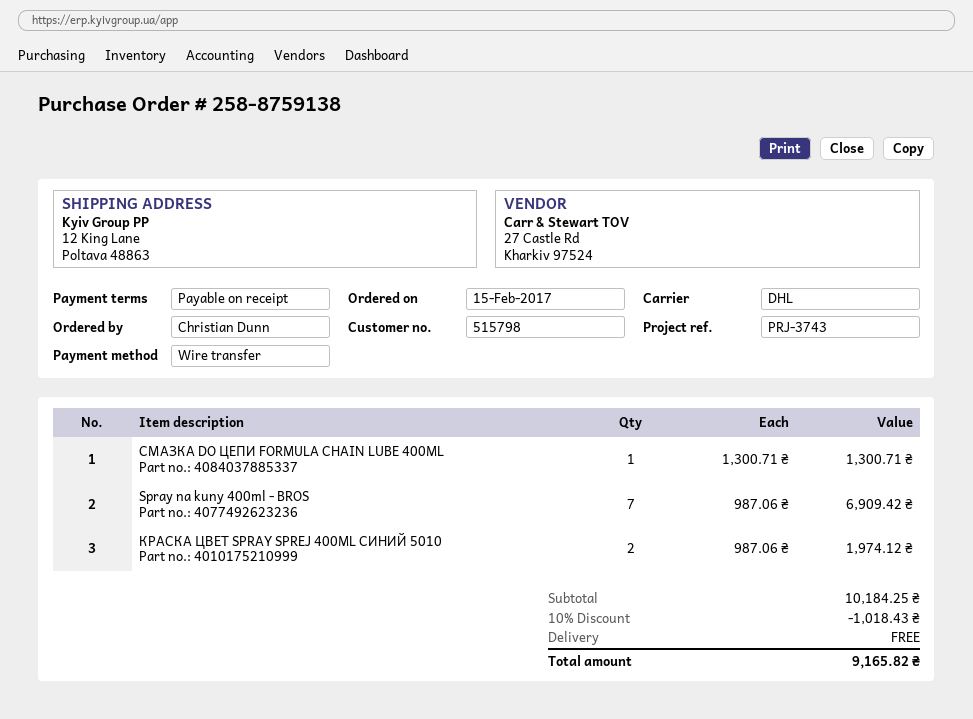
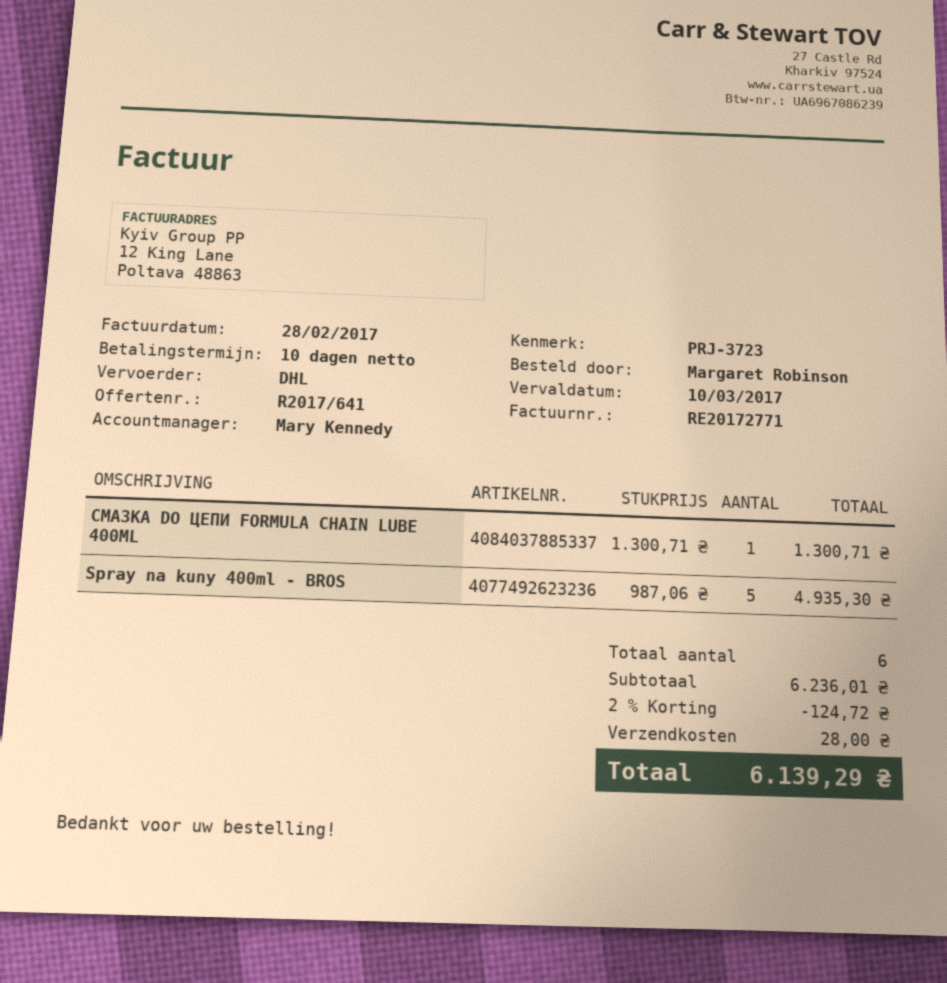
payment terms: on receipt -> 10 days
reference: PRJ-3743 -> PRJ-3723
ordered by: Christian Dunn -> Margaret Robinson
Spray na kuny 400ml - BROS: 7 x 987.06 = 6909.42 -> 5 x 987.06 = 4935.30
КРАСКА ЦВЕТ SPRAY SPREJ 400ML СИНИЙ 5010: 2 x 987.06 = 1974.12 -> none
subtotal: 10184.25 -> 6236.01
discount: 10% = 1018.43 -> 2% = 124.72
shipping: 0.00 -> 28.00
total: 9165.82 -> 6139.29

